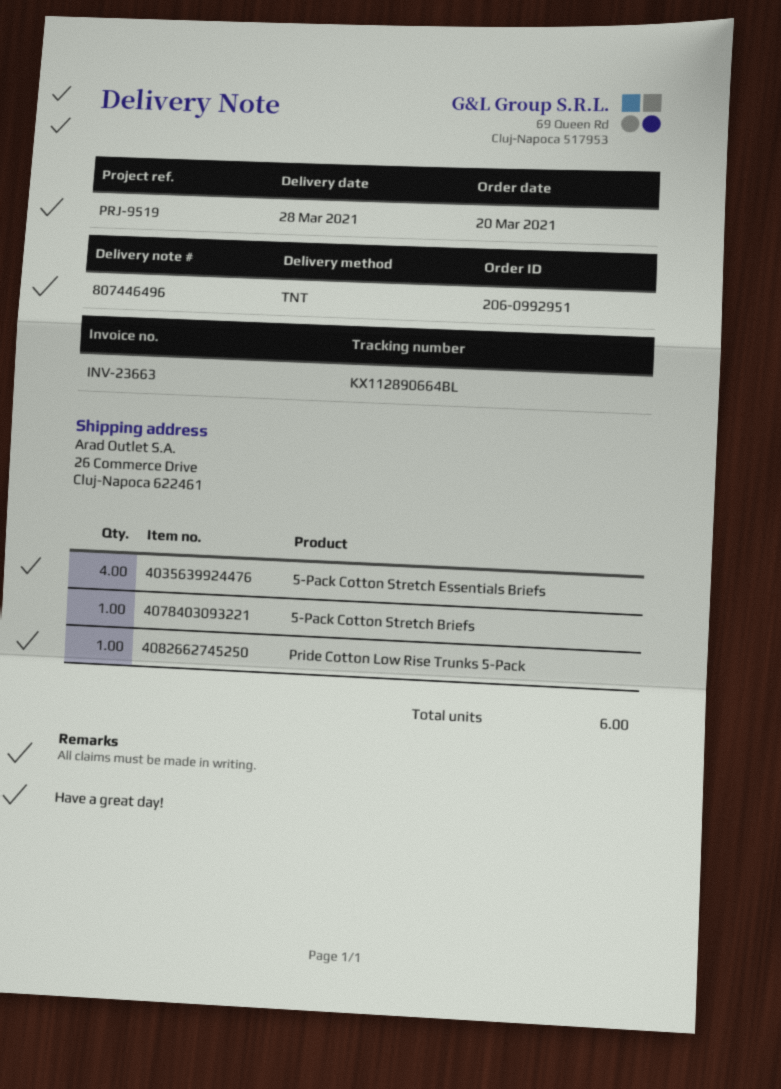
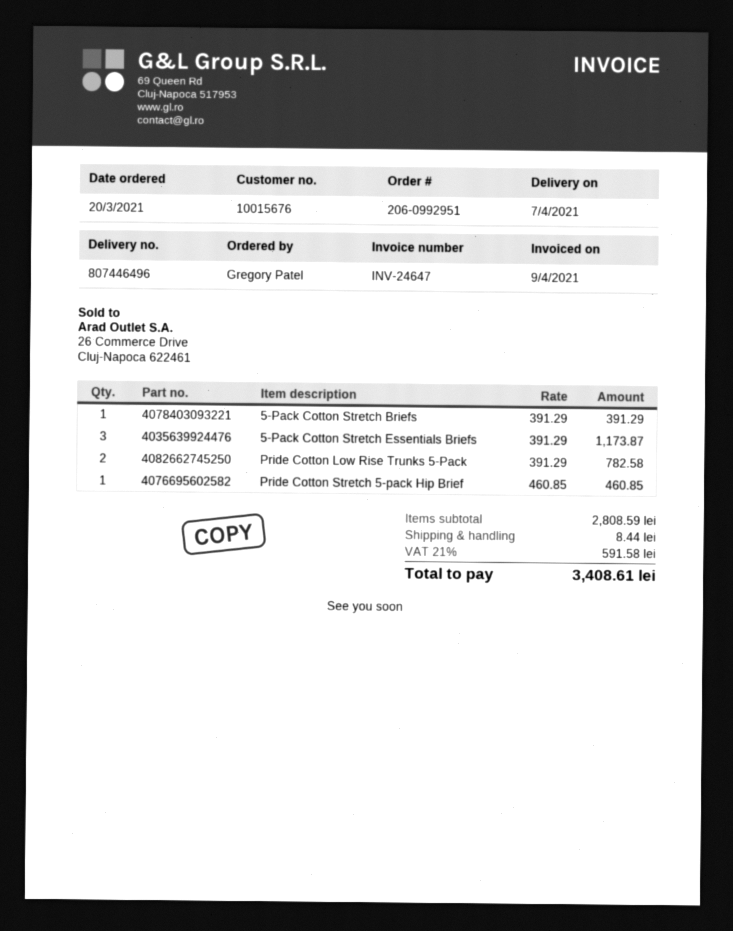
delivery date: 2021-03-28 -> 2021-04-07
invoice number: INV-23663 -> INV-24647
5-Pack Cotton Stretch Essentials Briefs: 4 -> 3
Pride Cotton Low Rise Trunks 5-Pack: 1 -> 2
Pride Cotton Stretch 5-pack Hip Brief: none -> 1

